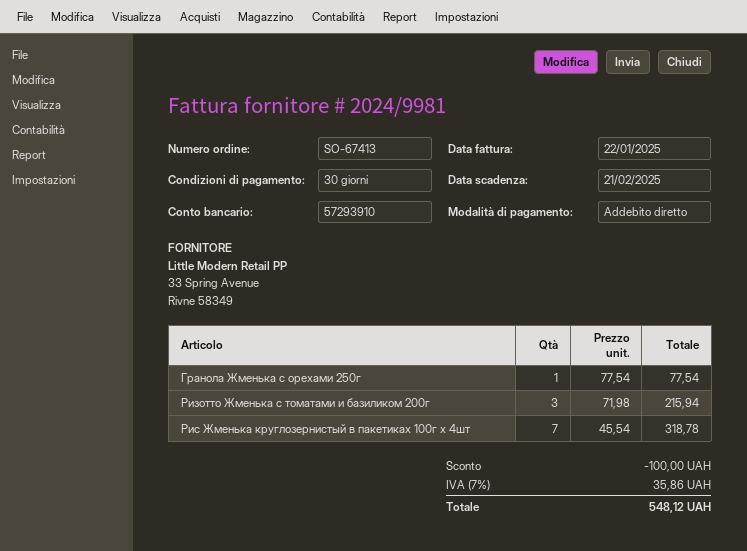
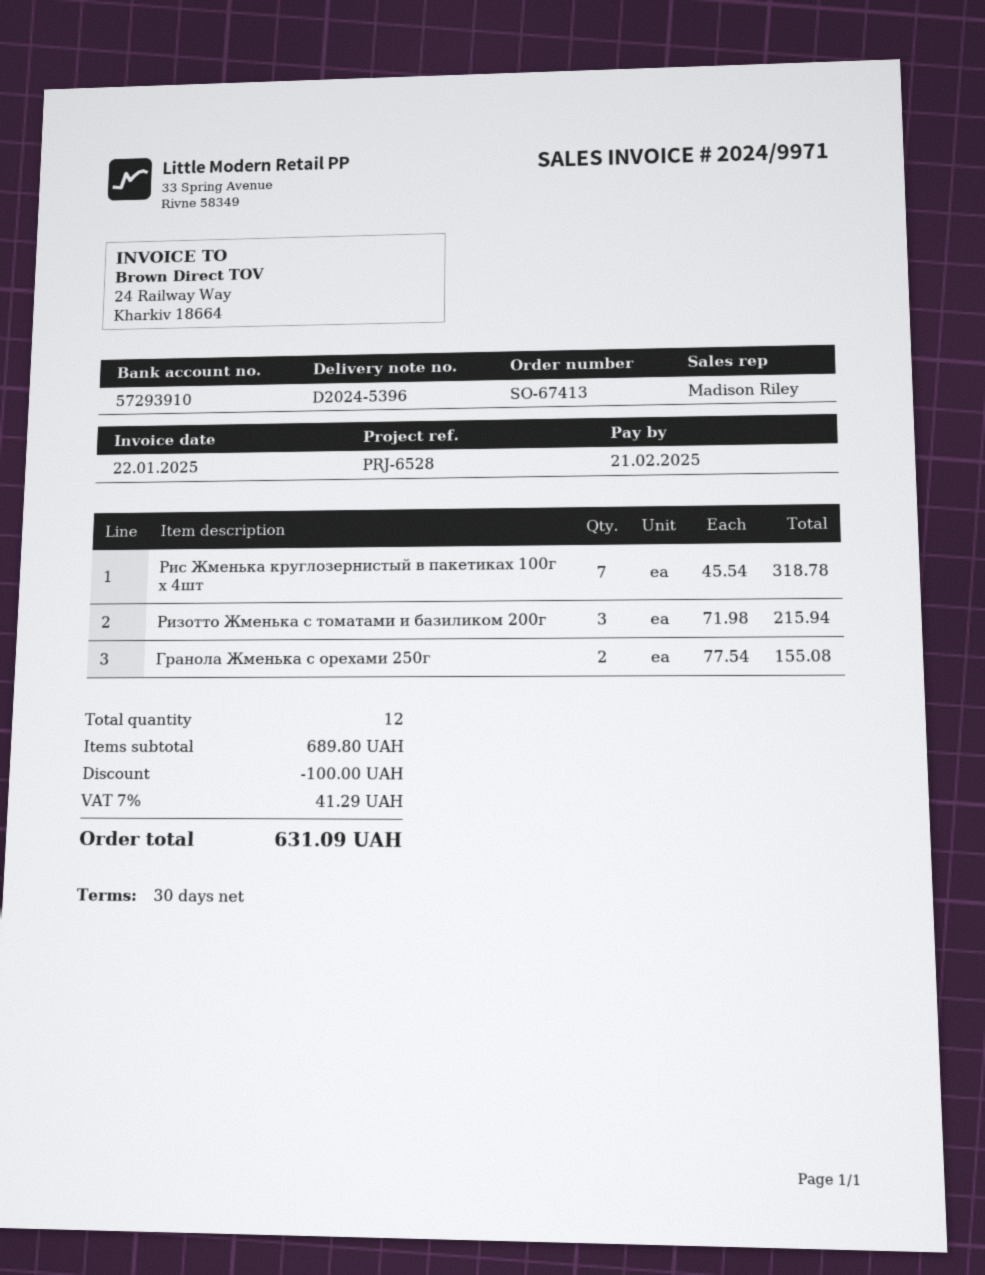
invoice number: 2024/9981 -> 2024/9971
Гранола Жменька с орехами 250г: 1 x 77.54 = 77.54 -> 2 x 77.54 = 155.08
tax: 7% = 35.86 -> 7% = 41.29
total: 548.12 -> 631.09

